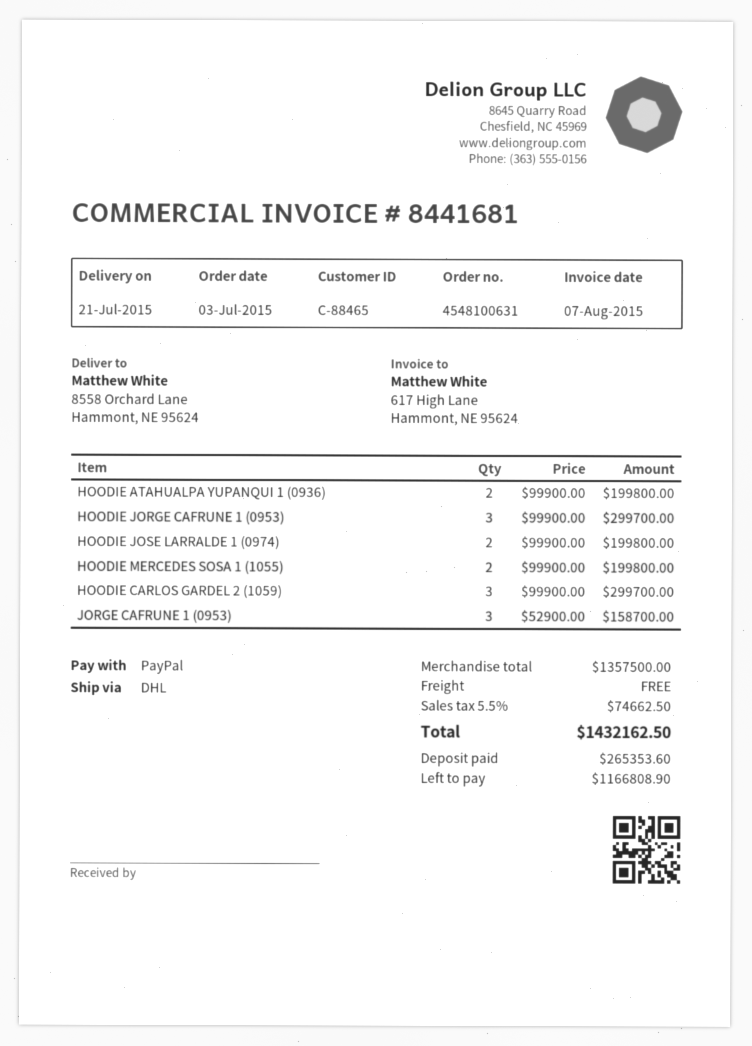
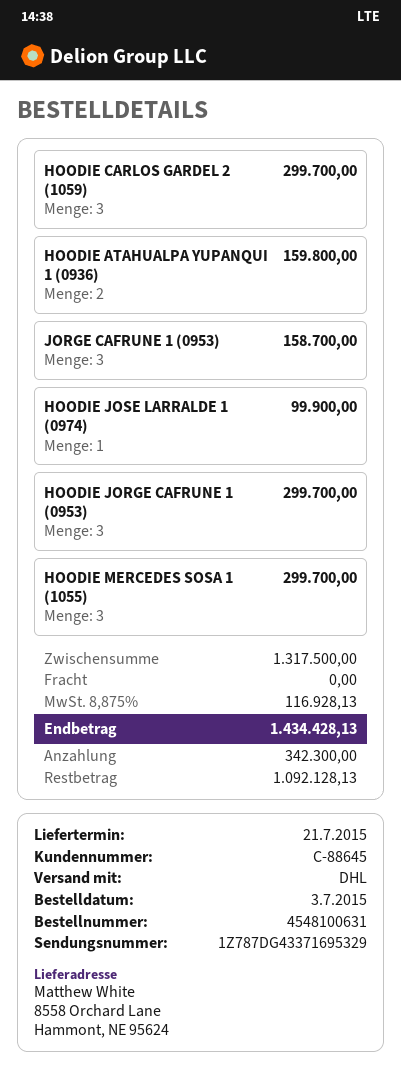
customer number: C-88465 -> C-88645
HOODIE ATAHUALPA YUPANQUI 1 (0936): 2 for 199800.00 -> 2 for 159800.00
HOODIE JOSE LARRALDE 1 (0974): 2 for 199800.00 -> 1 for 99900.00
HOODIE MERCEDES SOSA 1 (1055): 2 for 199800.00 -> 3 for 299700.00
subtotal: 1357500.00 -> 1317500.00
tax: 5.5% = 74662.50 -> 8.875% = 116928.13
total: 1432162.50 -> 1434428.13
deposit: 265353.60 -> 342300.00
balance: 1166808.90 -> 1092128.13

